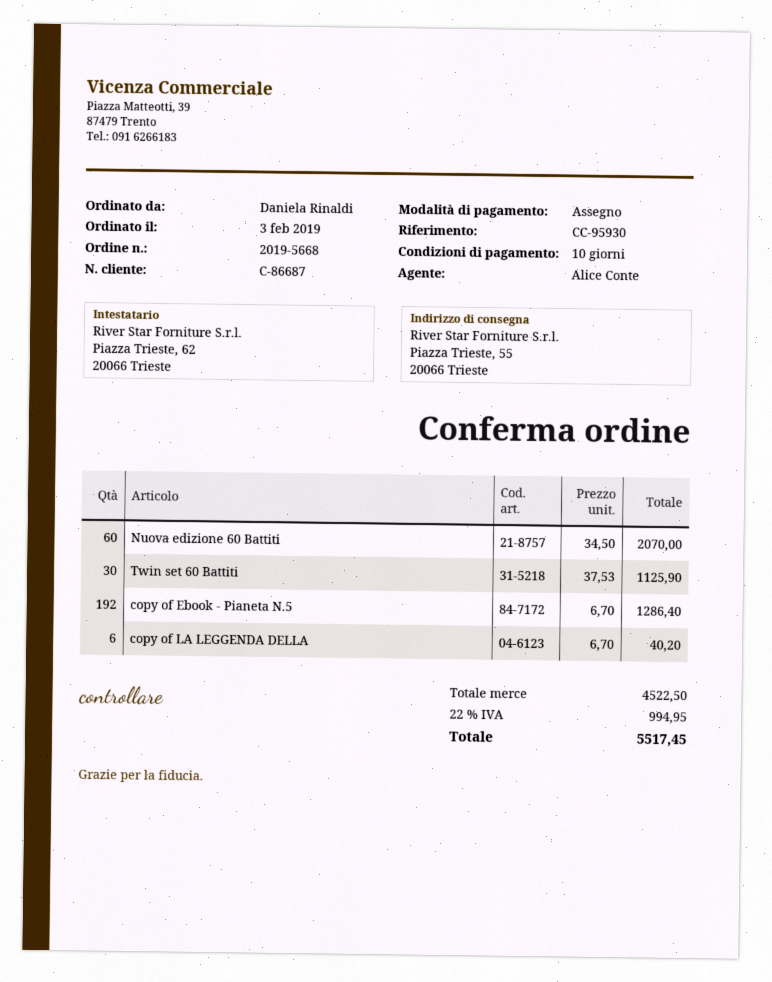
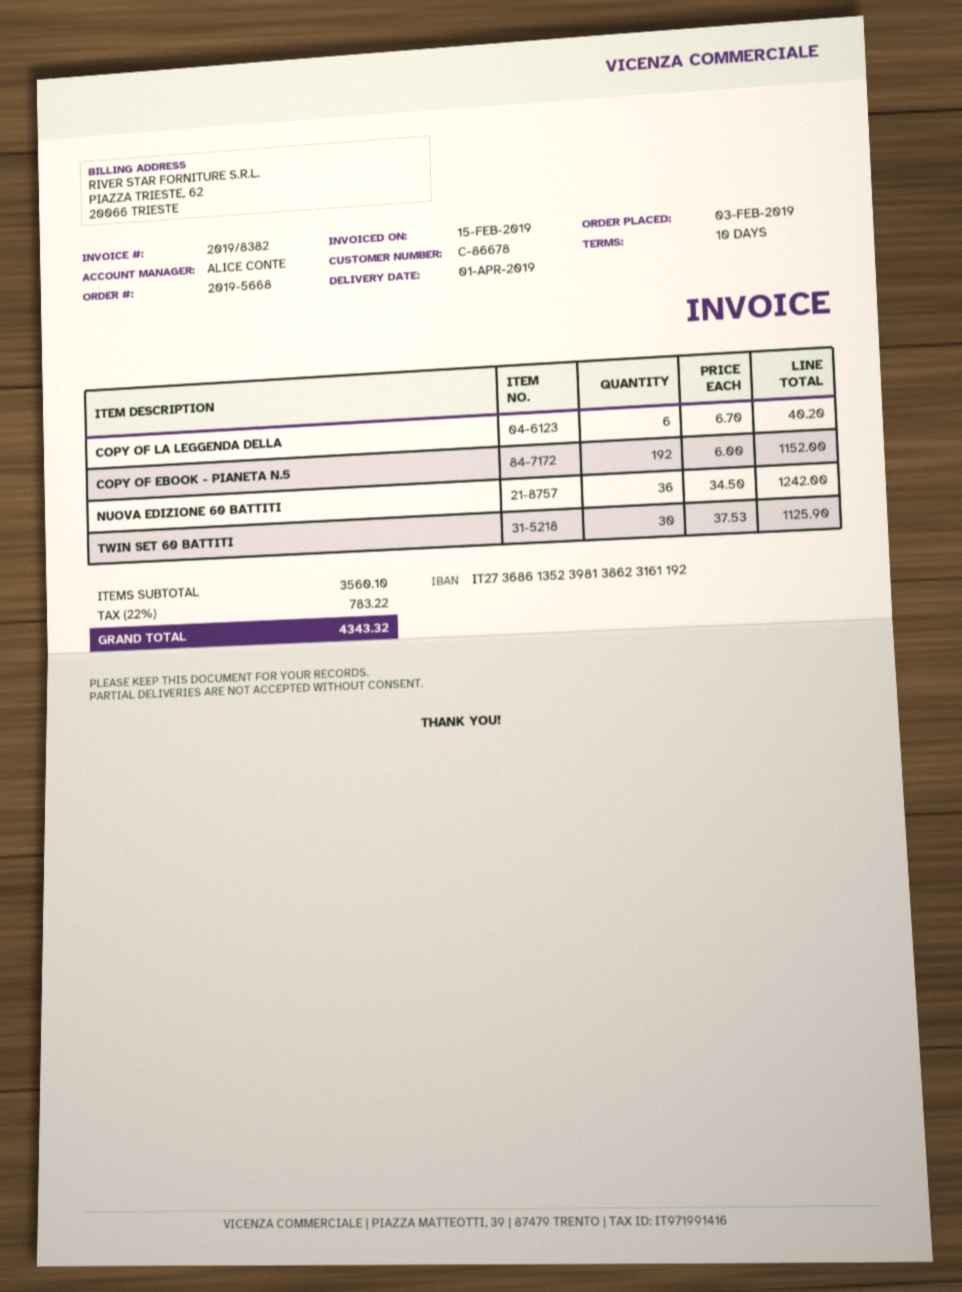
customer number: C-86687 -> C-86678
Nuova edizione 60 Battiti: 60 x 34.50 = 2070.00 -> 36 x 34.50 = 1242.00
copy of Ebook - Pianeta N.5: 192 x 6.70 = 1286.40 -> 192 x 6.00 = 1152.00
subtotal: 4522.50 -> 3560.10
tax: 22% = 994.95 -> 22% = 783.22
total: 5517.45 -> 4343.32

